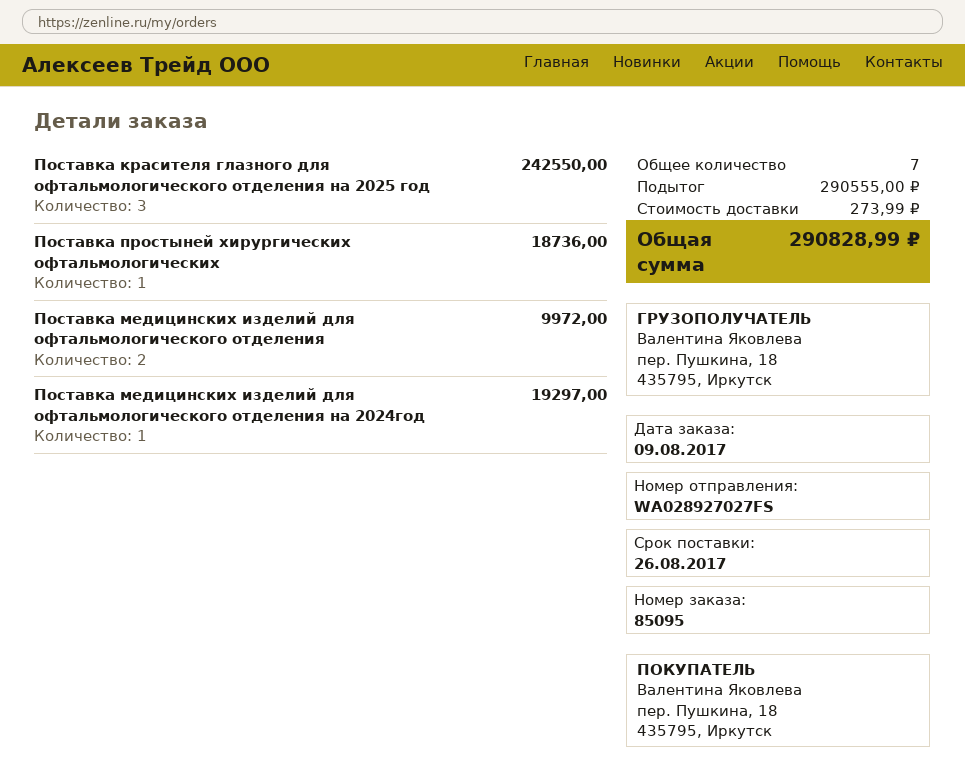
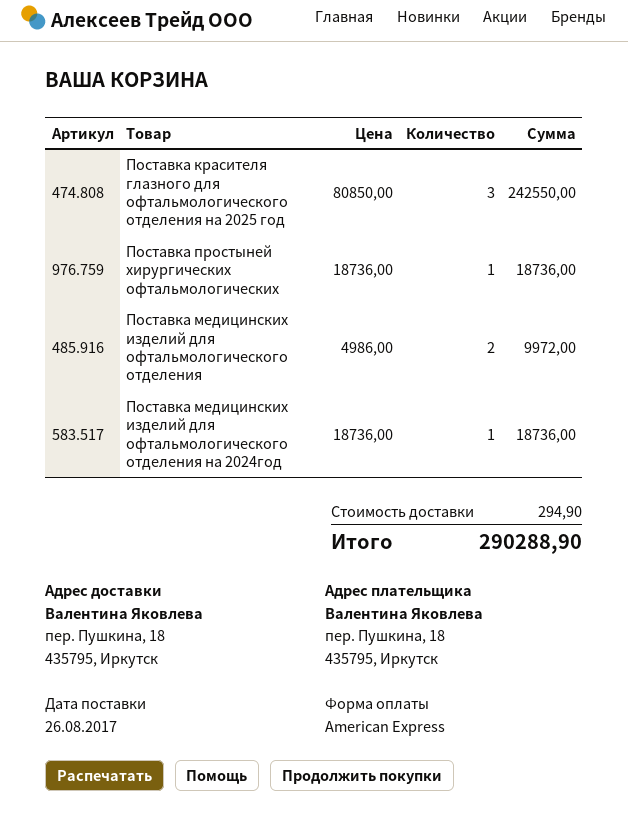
Поставка медицинских изделий для офтальмологического отделения на 2024год: 1 for 19297.00 -> 1 for 18736.00
shipping: 273.99 -> 294.90
total: 290828.99 -> 290288.90

